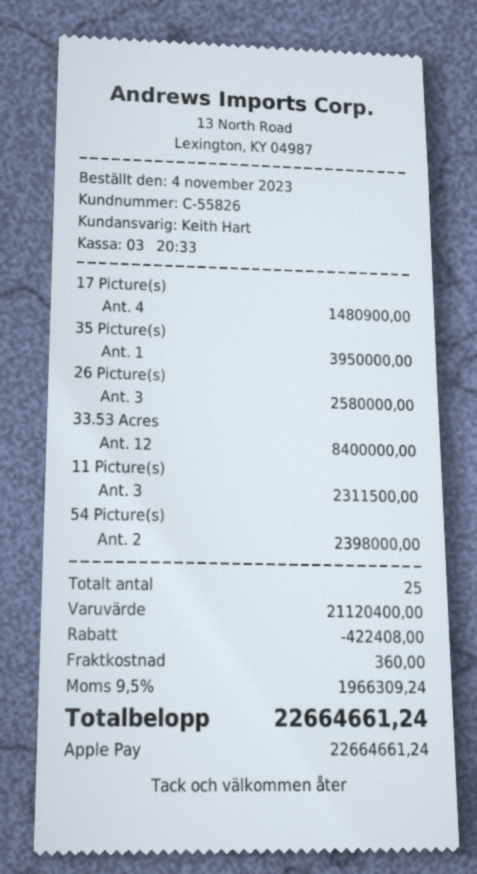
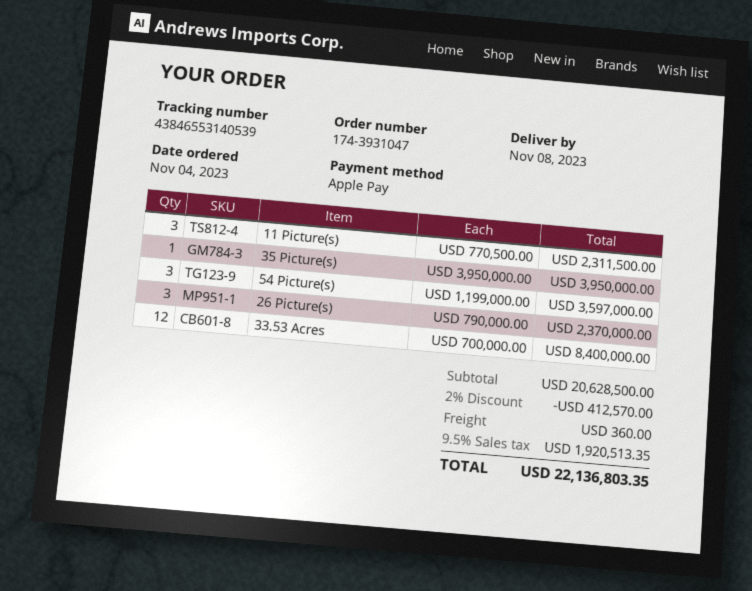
17 Picture(s): 4 for 1480900.00 -> none
26 Picture(s): 3 for 2580000.00 -> 3 for 2370000.00
54 Picture(s): 2 for 2398000.00 -> 3 for 3597000.00
subtotal: 21120400.00 -> 20628500.00
discount: 422408.00 -> 412570.00
tax: 9.5% = 1966309.24 -> 9.5% = 1920513.35
total: 22664661.24 -> 22136803.35

